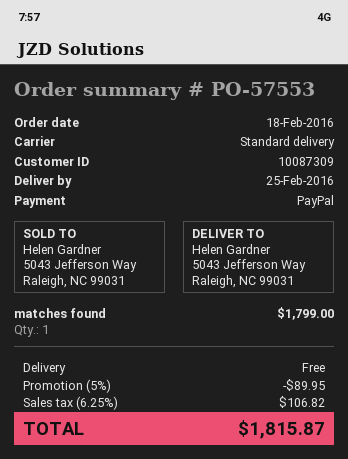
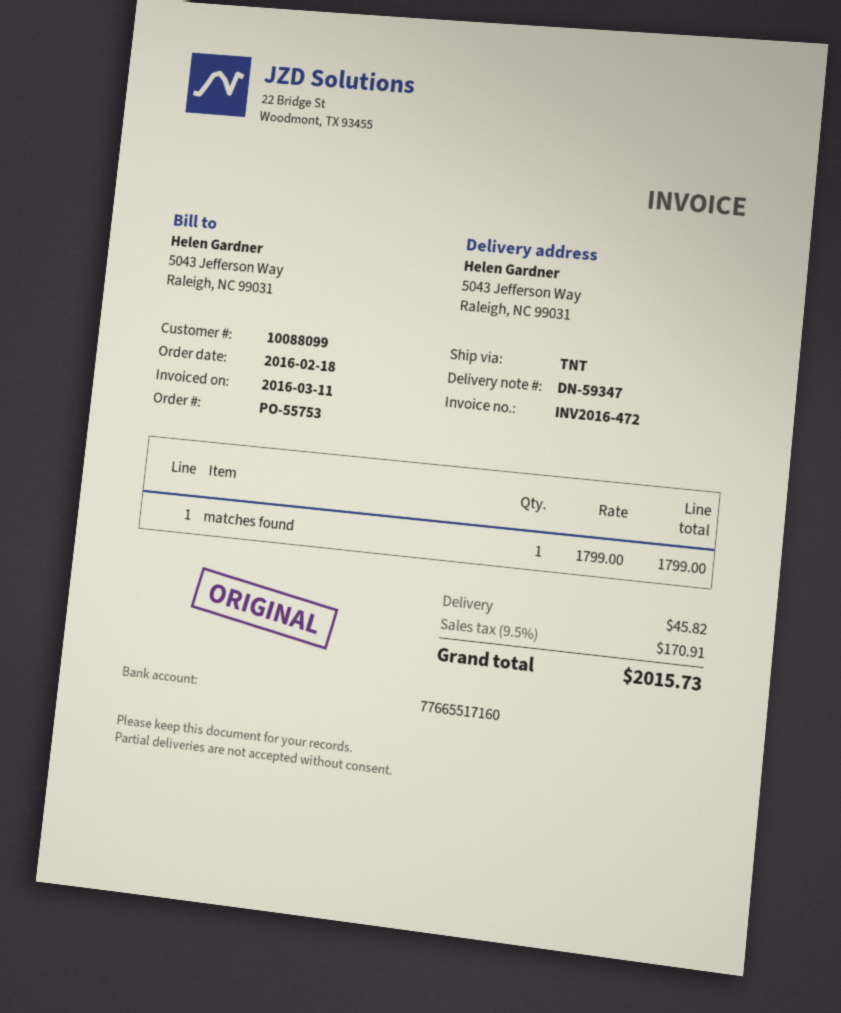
order number: PO-57553 -> PO-55753
customer number: 10087309 -> 10088099
shipping method: standard -> TNT
discount: 5% = 89.95 -> none
shipping: 0.00 -> 45.82
tax: 6.25% = 106.82 -> 9.5% = 170.91
total: 1815.87 -> 2015.73

